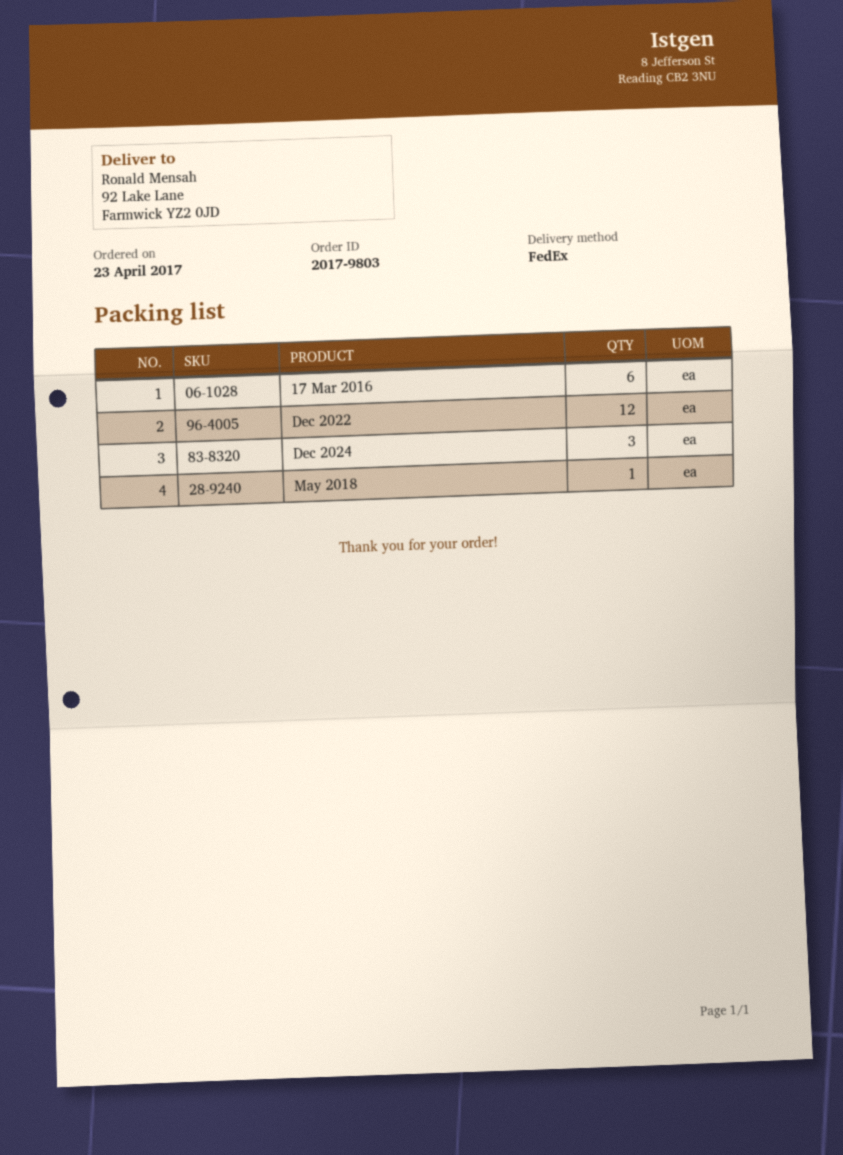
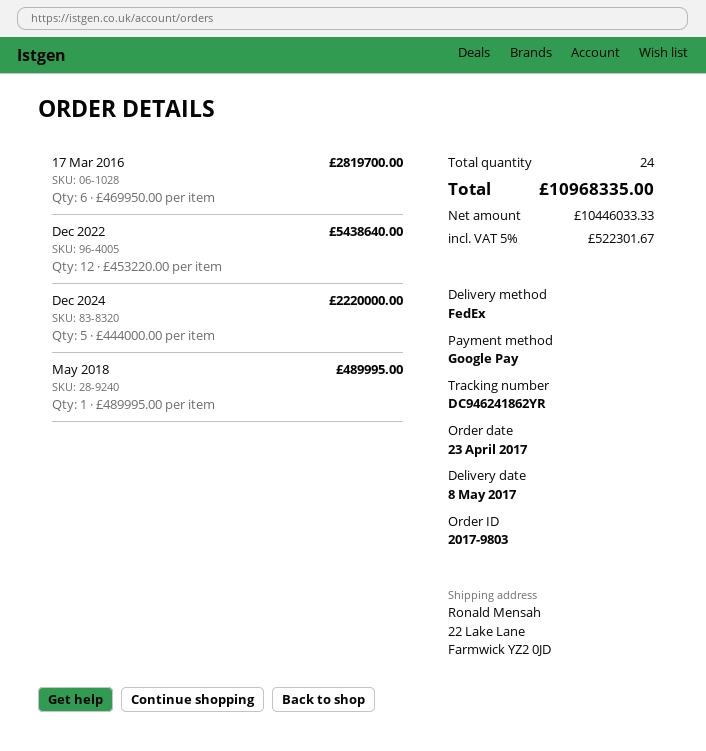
ship to: 92 Lake Lane, Farmwick YZ2 0JD -> 22 Lake Lane, Farmwick YZ2 0JD
Dec 2024: 3 -> 5

